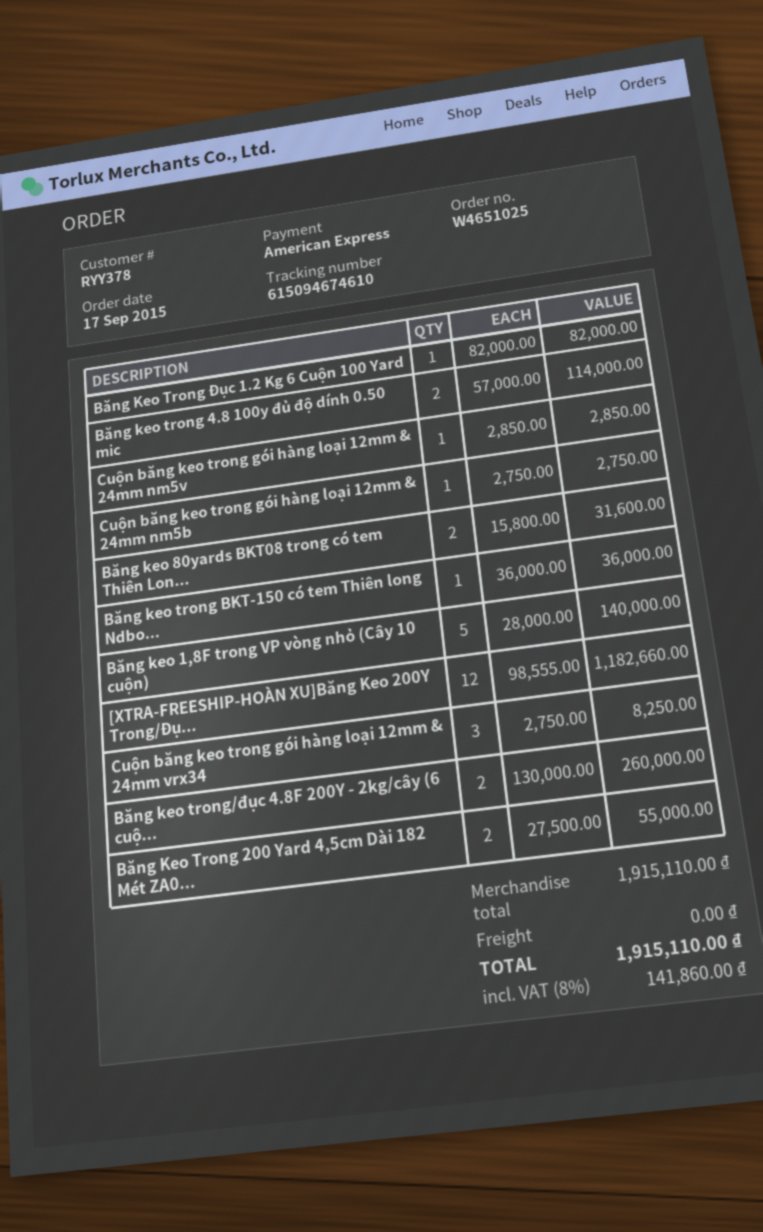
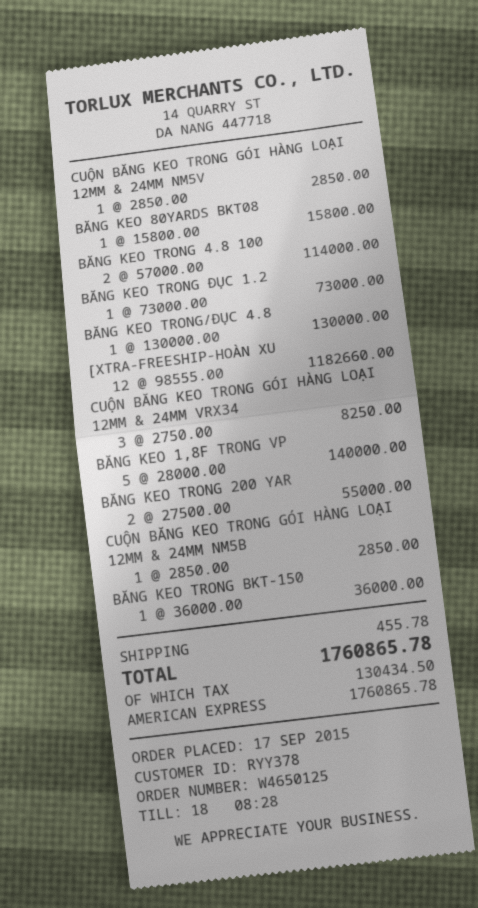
order number: W4651025 -> W4650125
Băng Keo Trong Đục 1.2 Kg 6 Cuộn 100 Yard: 1 x 82000.00 = 82000.00 -> 1 x 73000.00 = 73000.00
Cuộn băng keo trong gói hàng loại 12mm & 24mm nm5b: 1 x 2750.00 = 2750.00 -> 1 x 2850.00 = 2850.00
Băng keo 80yards BKT08 trong có tem Thiên Lon...: 2 x 15800.00 = 31600.00 -> 1 x 15800.00 = 15800.00
Băng keo trong/đục 4.8F 200Y - 2kg/cây (6 cuộ...: 2 x 130000.00 = 260000.00 -> 1 x 130000.00 = 130000.00
shipping: 0.00 -> 455.78
tax: 141860.00 -> 130434.50
total: 1915110.00 -> 1760865.78

